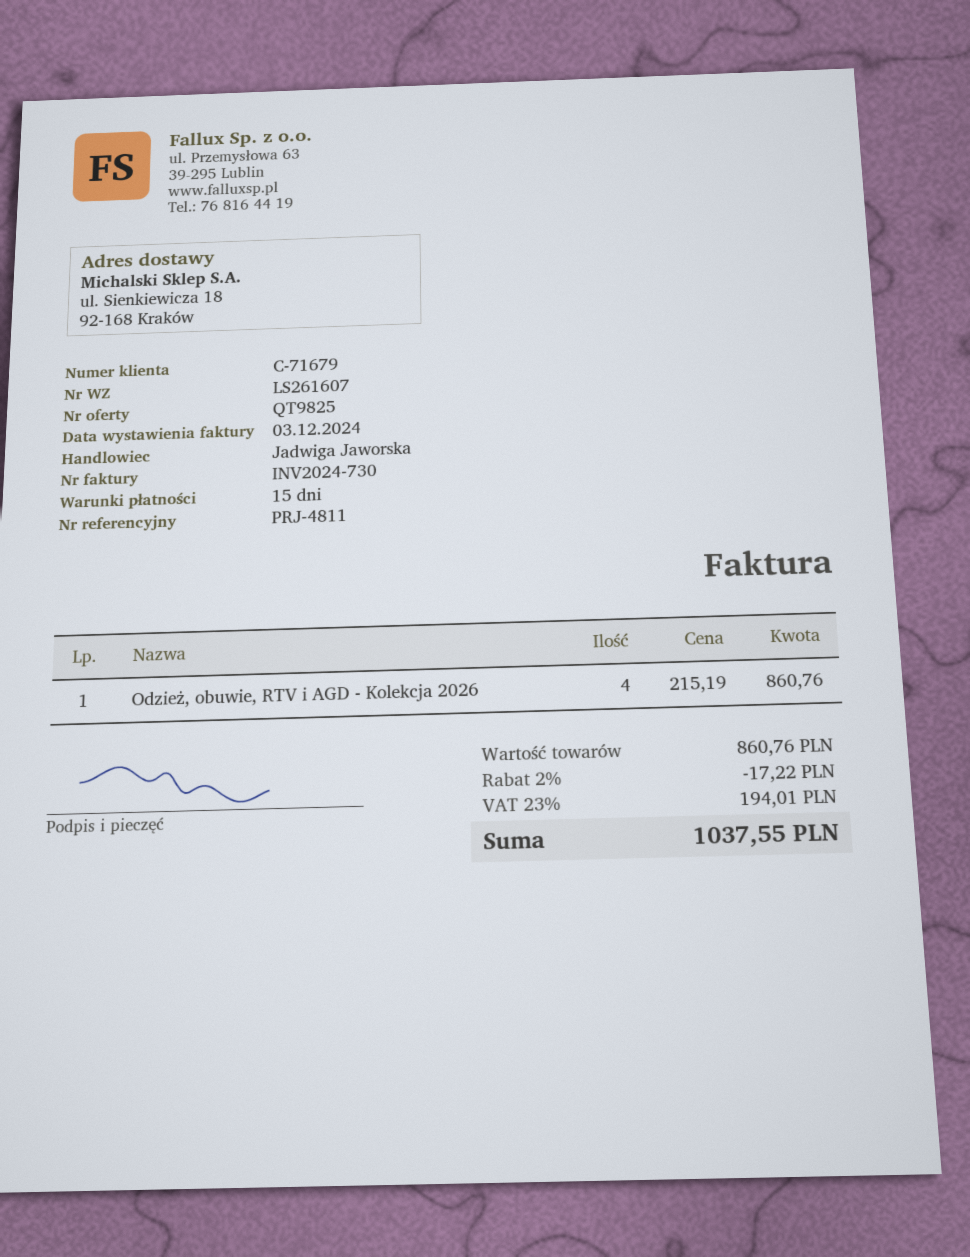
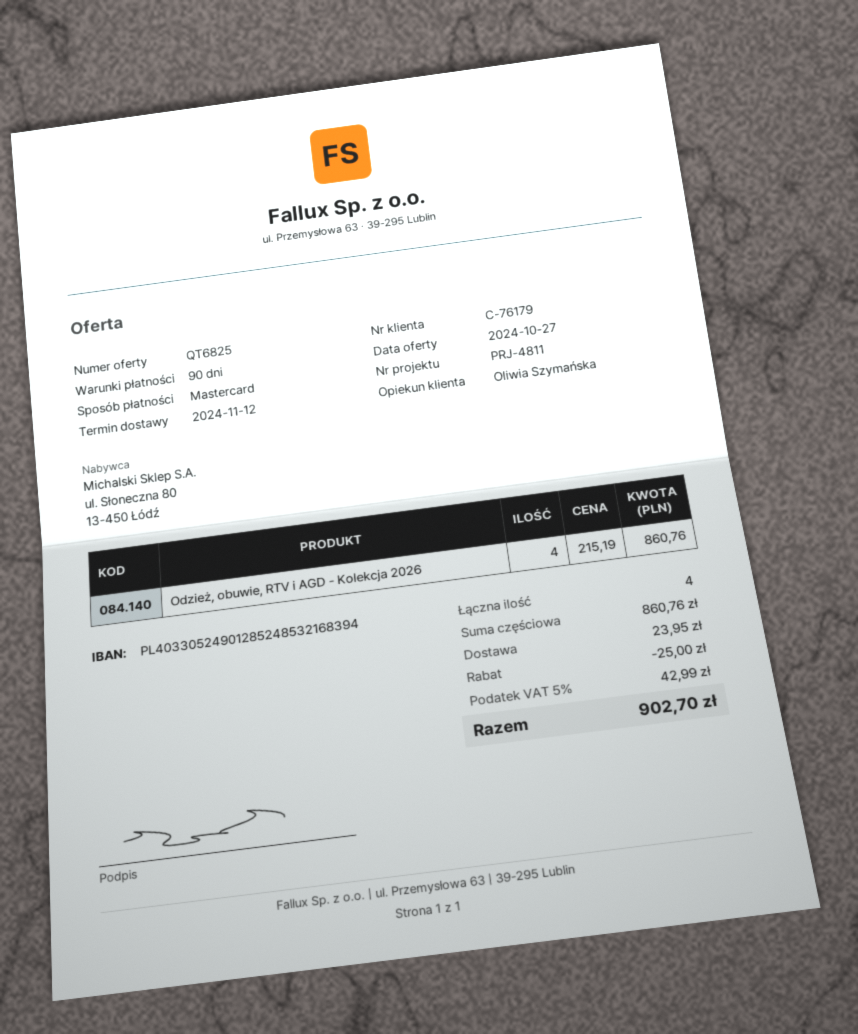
quote number: QT9825 -> QT6825
payment terms: 15 days -> 90 days
customer number: C-71679 -> C-76179
sales rep: Jadwiga Jaworska -> Oliwia Szymańska
discount: 17.22 -> 25.00
shipping: none -> 23.95
tax: 23% = 194.01 -> 5% = 42.99
total: 1037.55 -> 902.70

